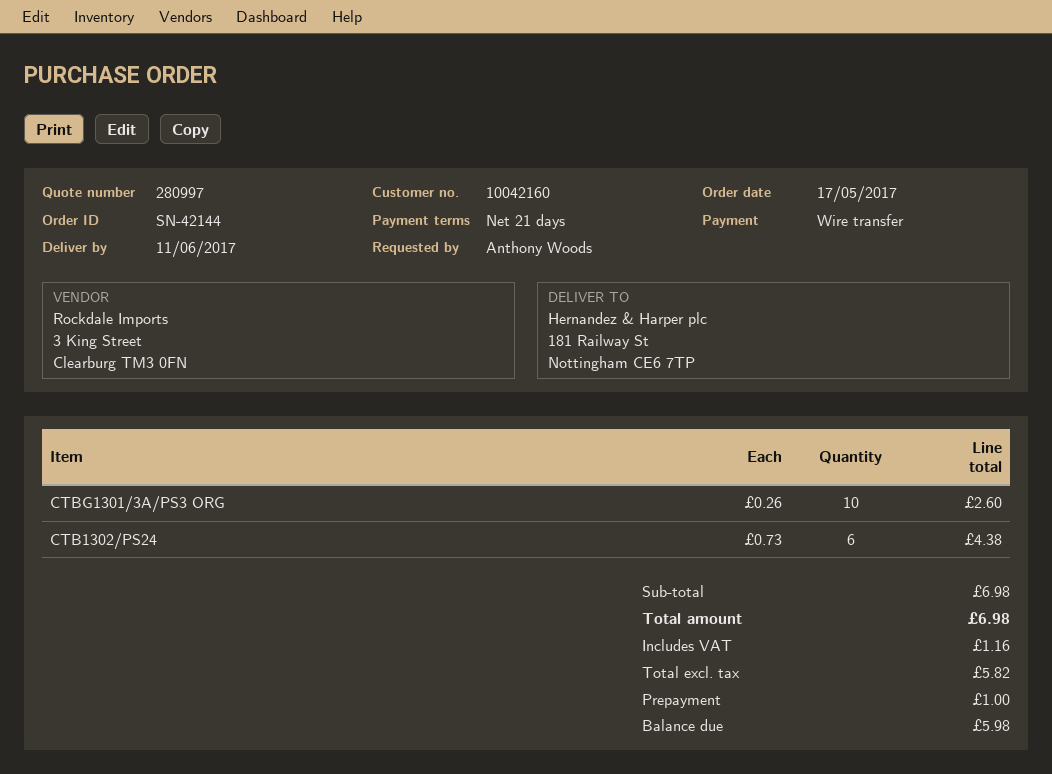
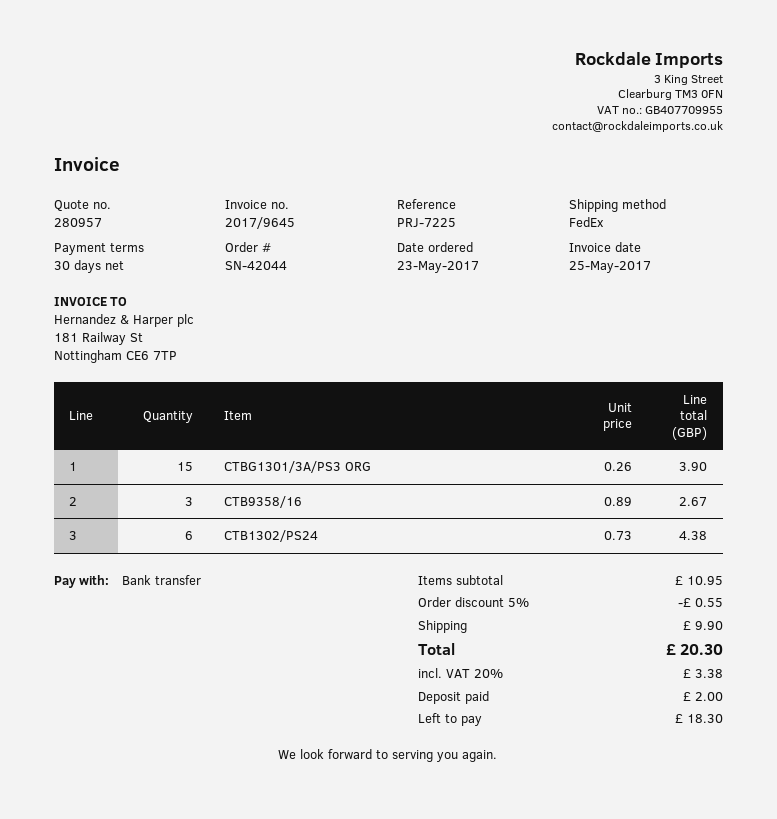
quote number: 280997 -> 280957
order number: SN-42144 -> SN-42044
order date: 2017-05-17 -> 2017-05-23
payment terms: 21 days -> 30 days
CTBG1301/3A/PS3 ORG: 10 x 0.26 = 2.60 -> 15 x 0.26 = 3.90
CTB9358/16: none -> 3 x 0.89 = 2.67
subtotal: 6.98 -> 10.95
discount: none -> 5% = 0.55
shipping: none -> 9.90
tax: 1.16 -> 3.38
total: 6.98 -> 20.30
deposit: 1.00 -> 2.00
balance: 5.98 -> 18.30

